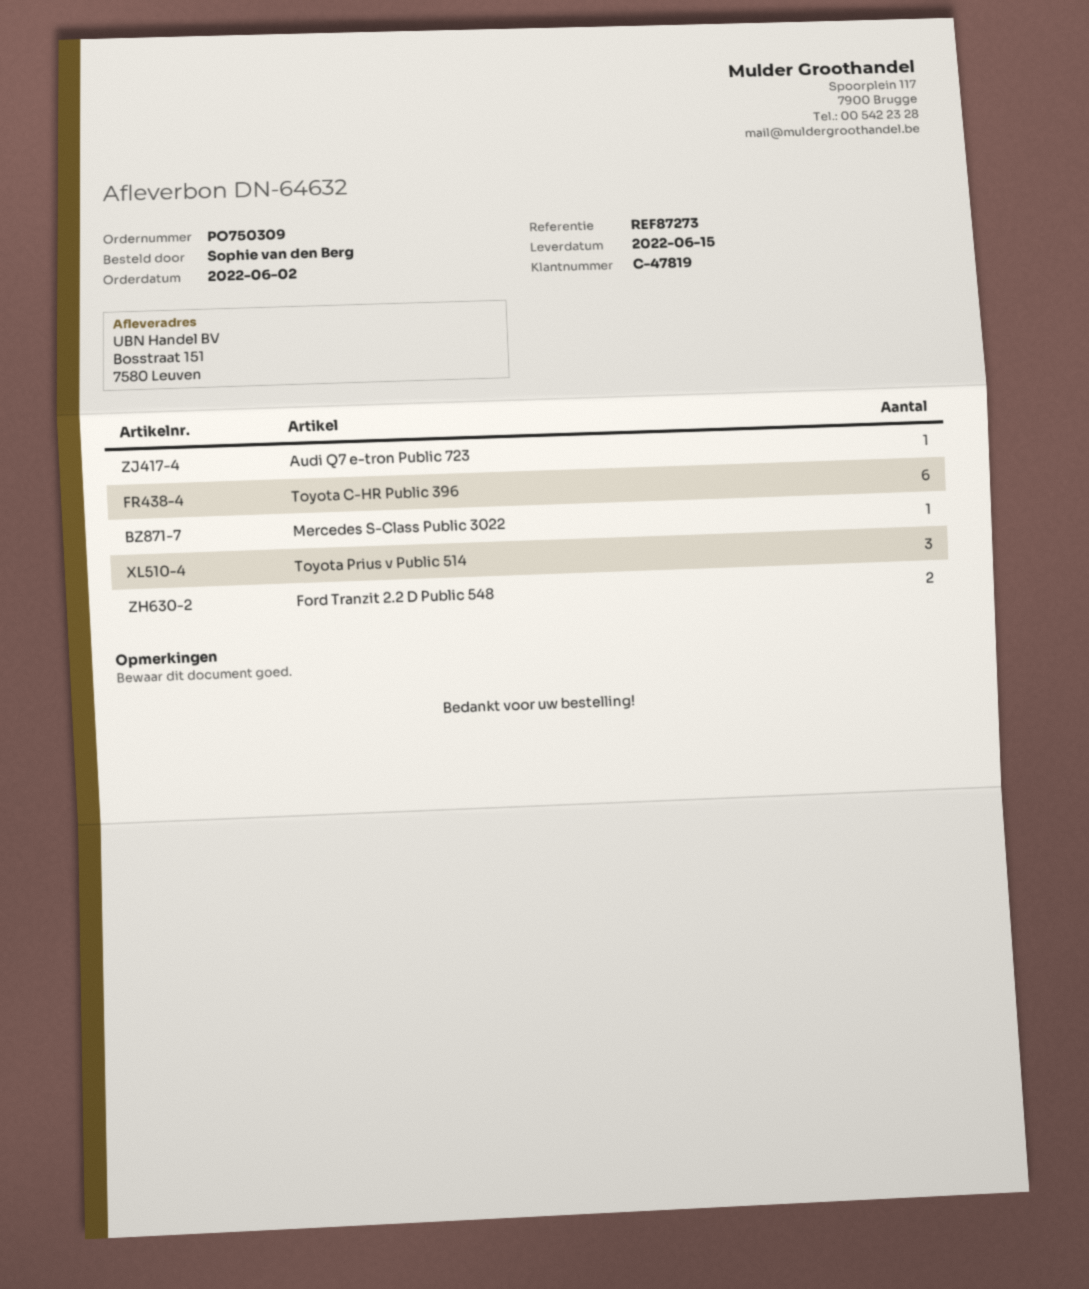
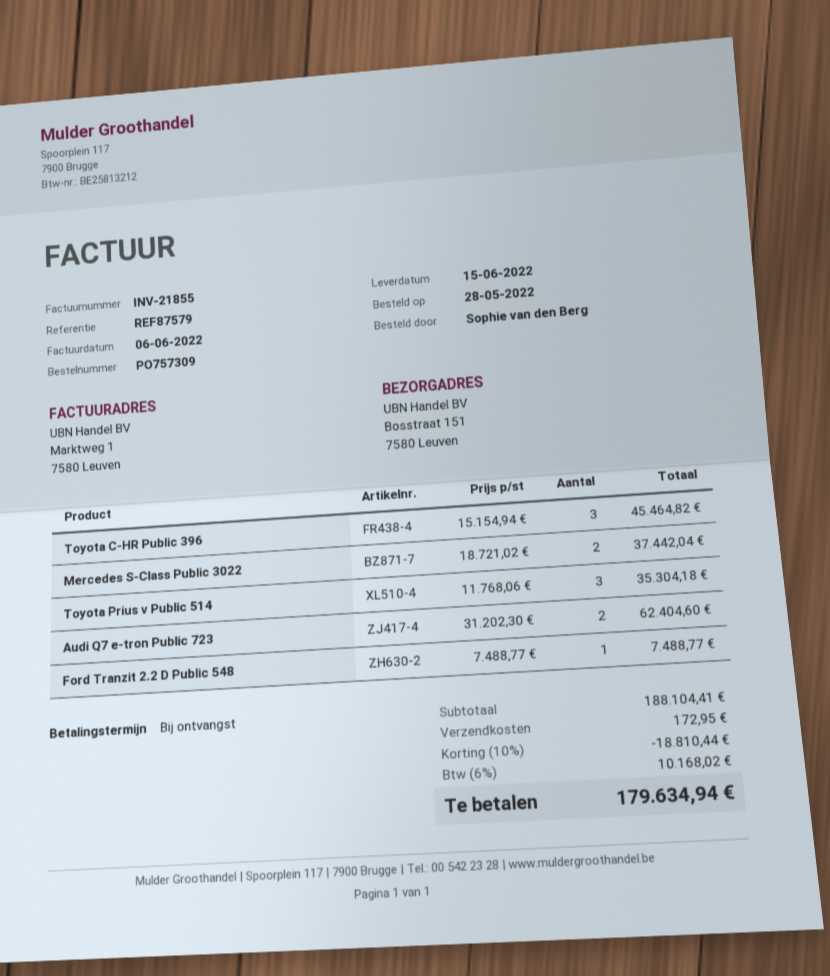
order number: PO750309 -> PO757309
order date: 2022-06-02 -> 2022-05-28
reference: REF87273 -> REF87579
Audi Q7 e-tron Public 723: 1 -> 2
Toyota C-HR Public 396: 6 -> 3
Mercedes S-Class Public 3022: 1 -> 2
Ford Tranzit 2.2 D Public 548: 2 -> 1

